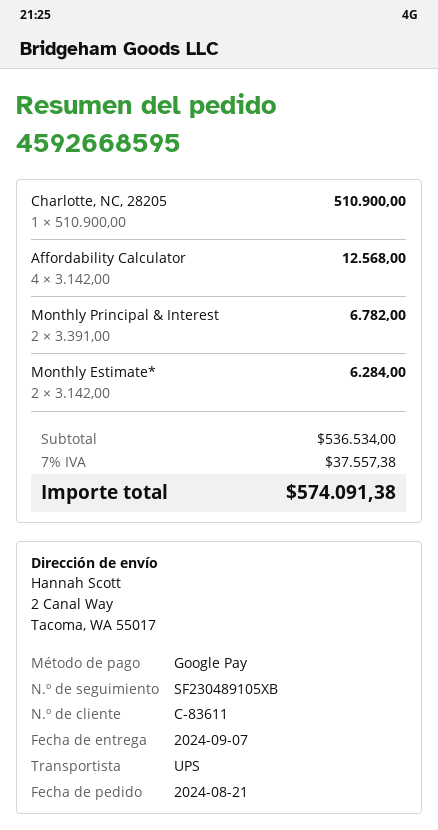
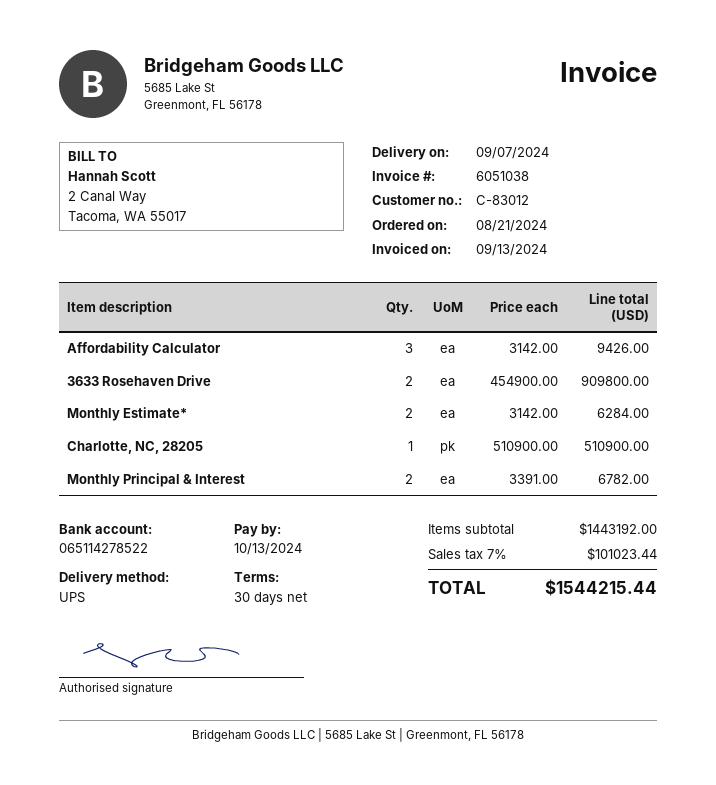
customer number: C-83611 -> C-83012
Affordability Calculator: 4 x 3142.00 = 12568.00 -> 3 x 3142.00 = 9426.00
3633 Rosehaven Drive: none -> 2 x 454900.00 = 909800.00
subtotal: 536534.00 -> 1443192.00
tax: 7% = 37557.38 -> 7% = 101023.44
total: 574091.38 -> 1544215.44

